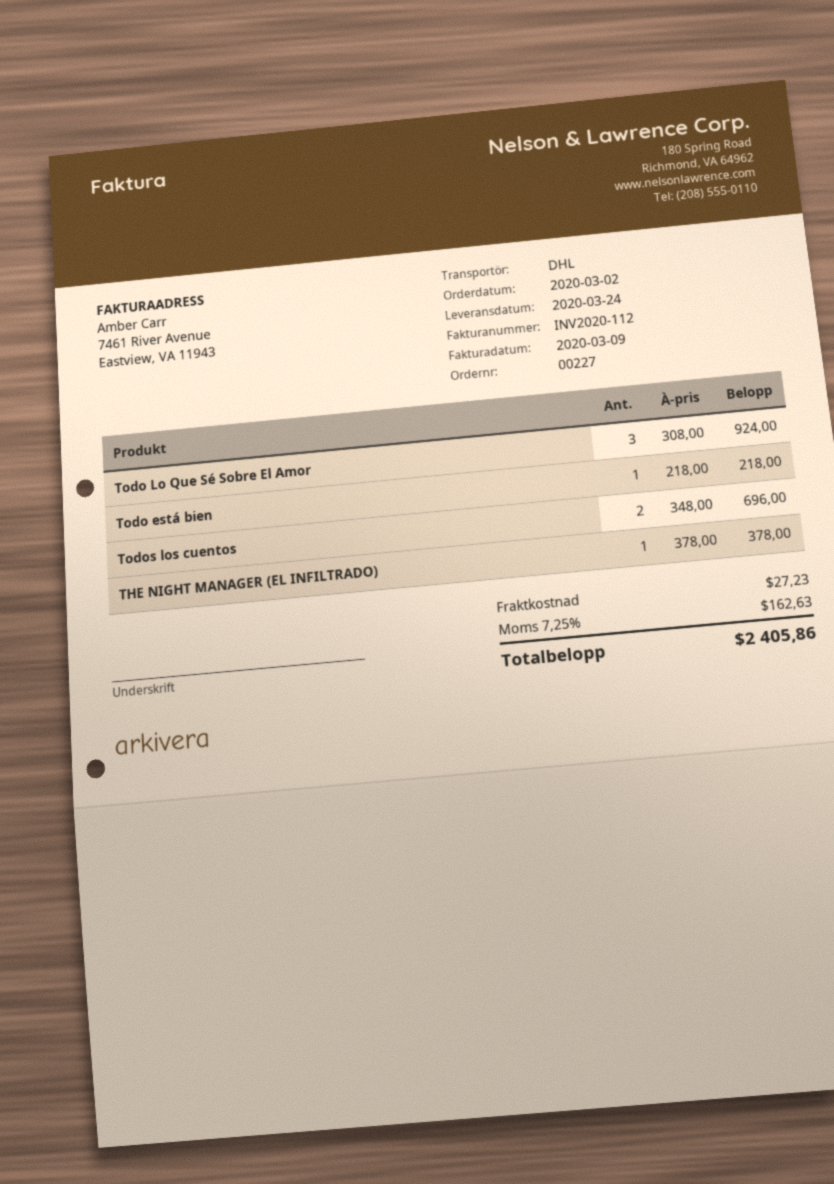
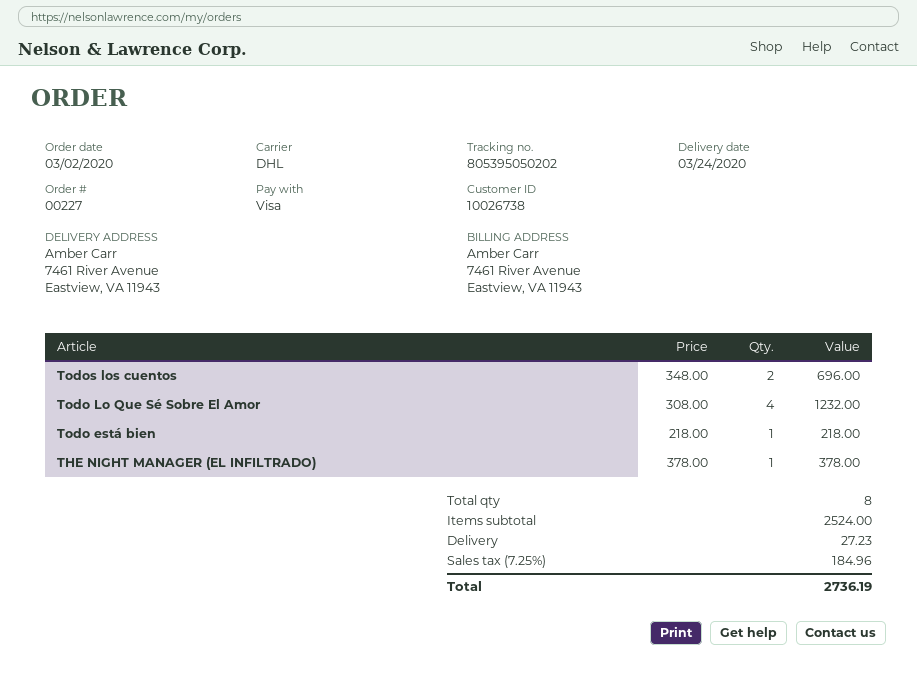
Todo Lo Que Sé Sobre El Amor: 3 x 308.00 = 924.00 -> 4 x 308.00 = 1232.00
tax: 7.25% = 162.63 -> 7.25% = 184.96
total: 2405.86 -> 2736.19

